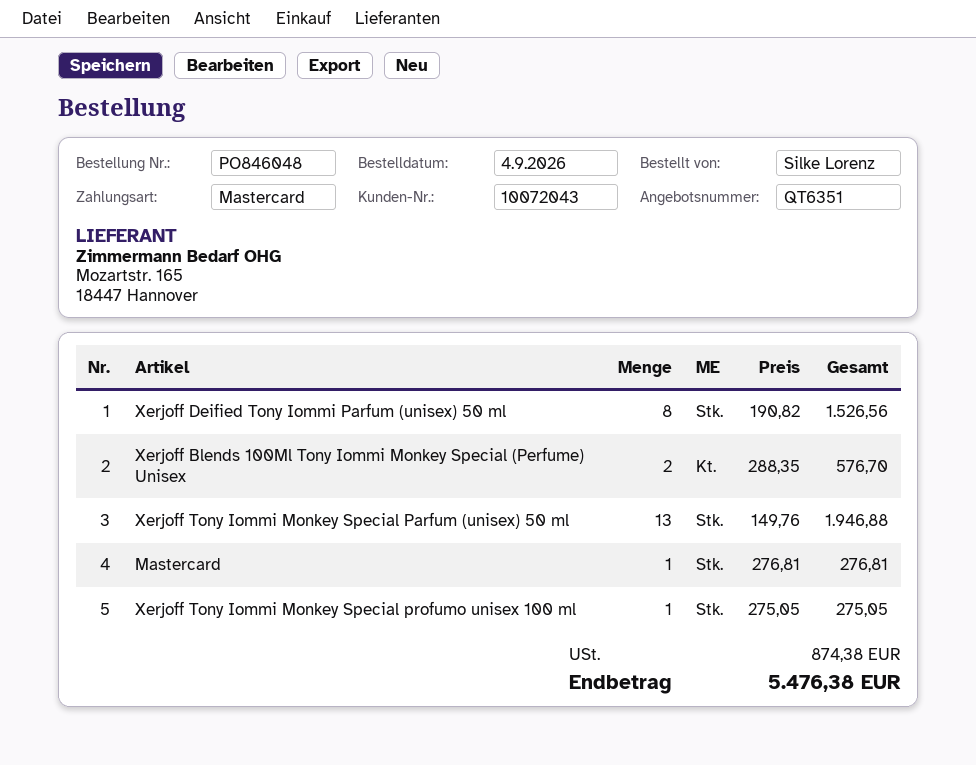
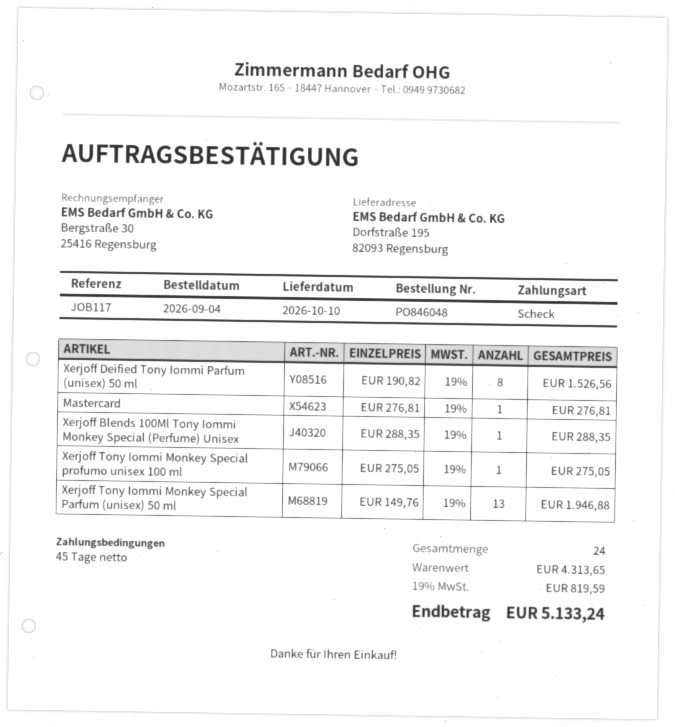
payment method: Mastercard -> cheque
Xerjoff Blends 100Ml Tony Iommi Monkey Special (Perfume) Unisex: 2 x 288.35 = 576.70 -> 1 x 288.35 = 288.35
tax: 874.38 -> 819.59
total: 5476.38 -> 5133.24

